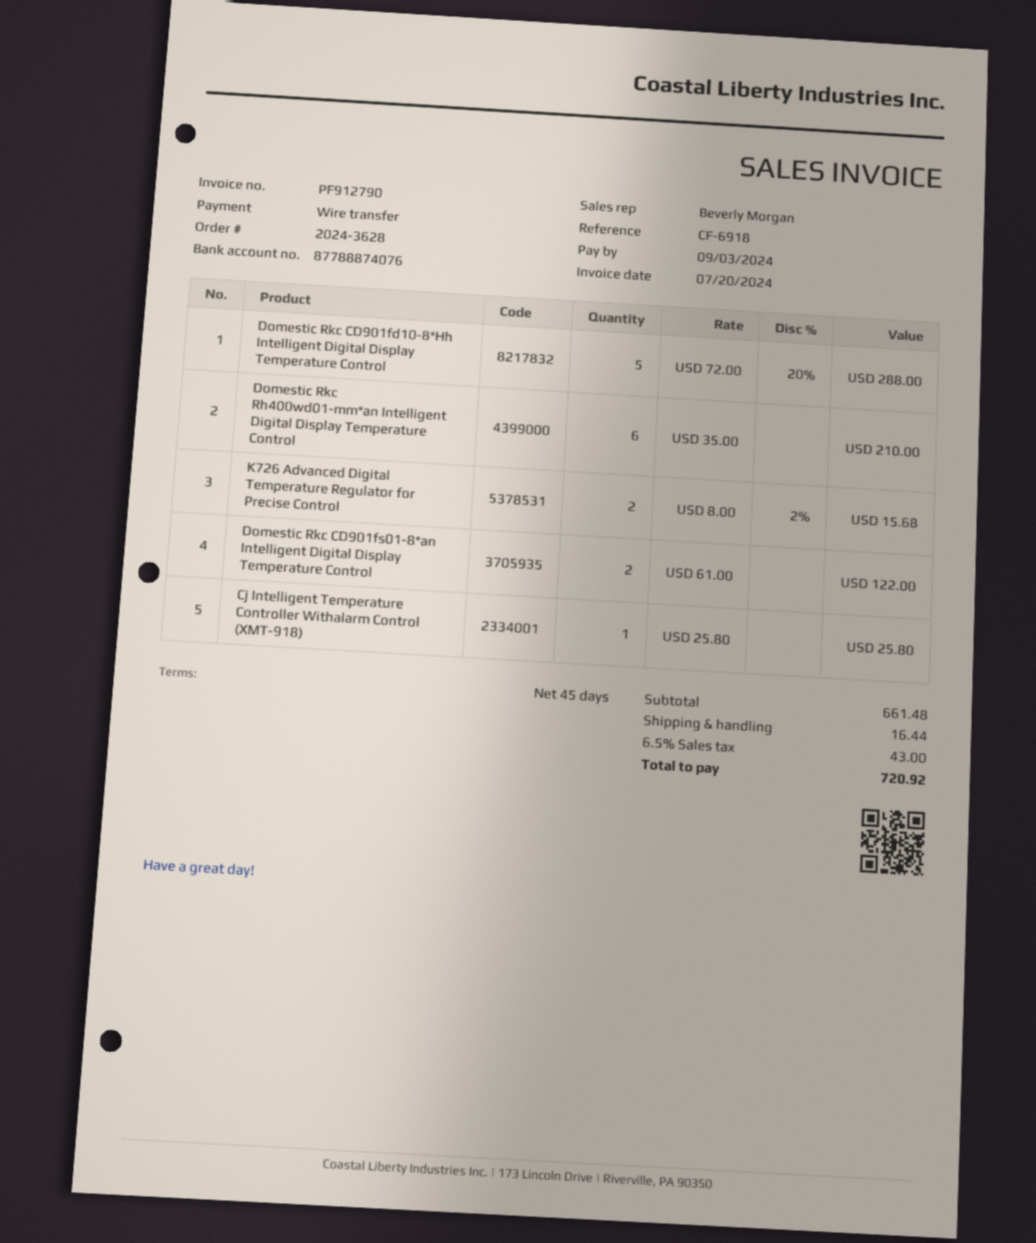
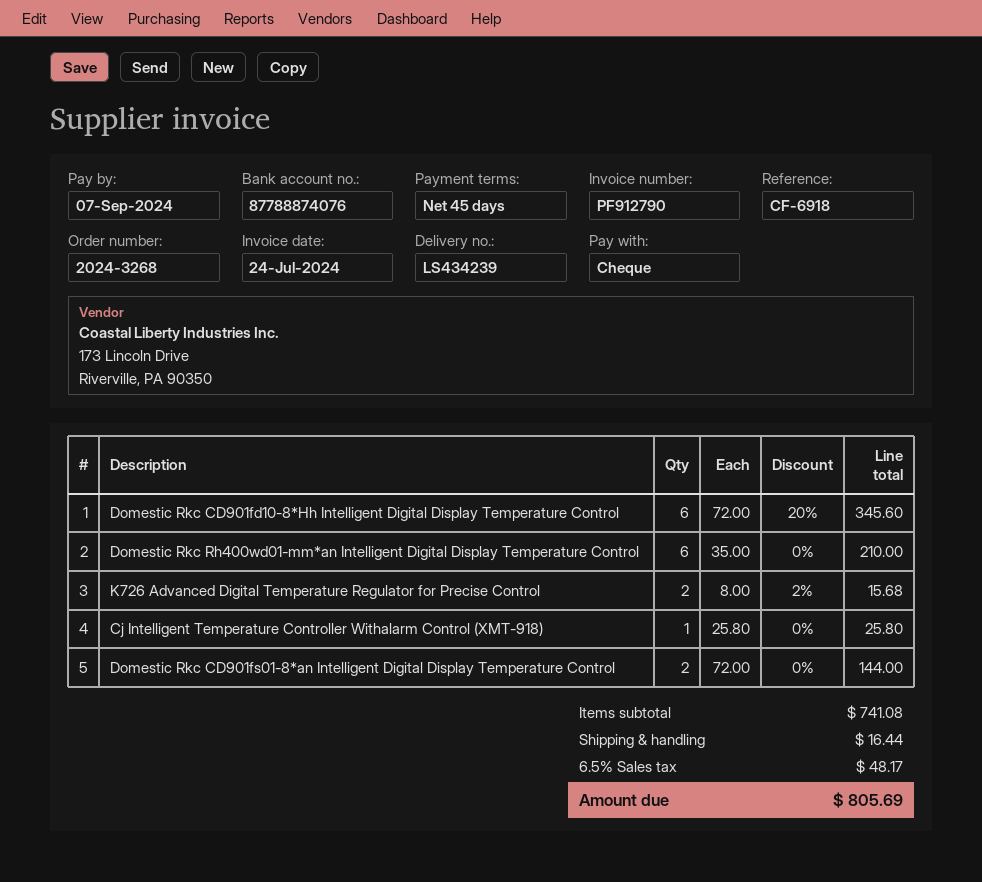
order number: 2024-3628 -> 2024-3268
invoice date: 2024-07-20 -> 2024-07-24
due date: 2024-09-03 -> 2024-09-07
payment method: bank transfer -> cheque
Domestic Rkc CD901fd10-8*Hh Intelligent Digital Display Temperature Control: 5 x 72.00 - 20% = 288.00 -> 6 x 72.00 - 20% = 345.60
Domestic Rkc CD901fs01-8*an Intelligent Digital Display Temperature Control: 2 x 61.00 = 122.00 -> 2 x 72.00 = 144.00
subtotal: 661.48 -> 741.08
tax: 6.5% = 43.00 -> 6.5% = 48.17
total: 720.92 -> 805.69

